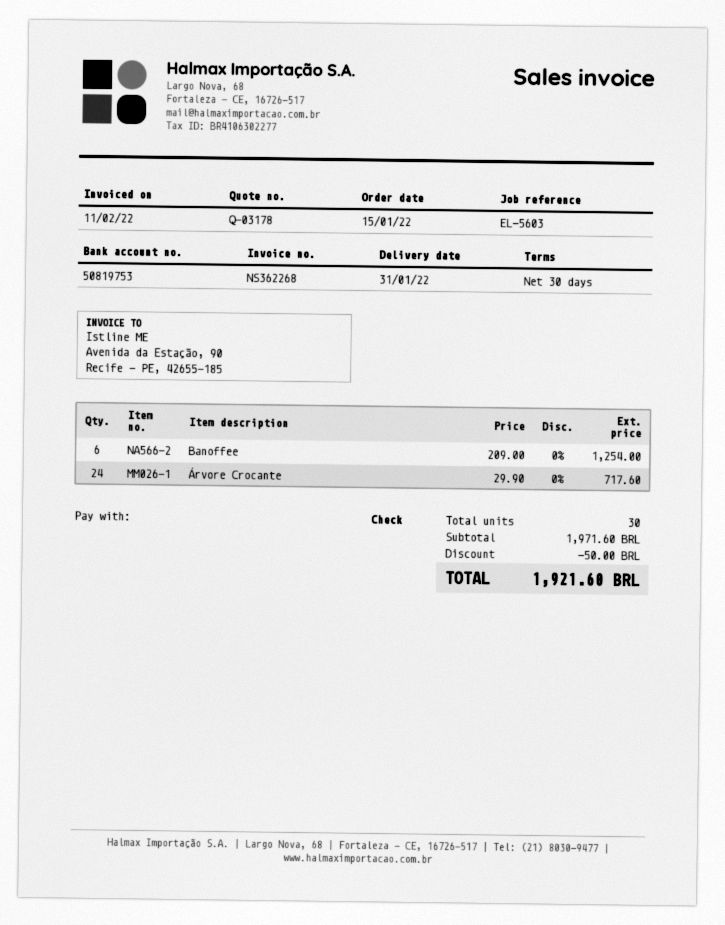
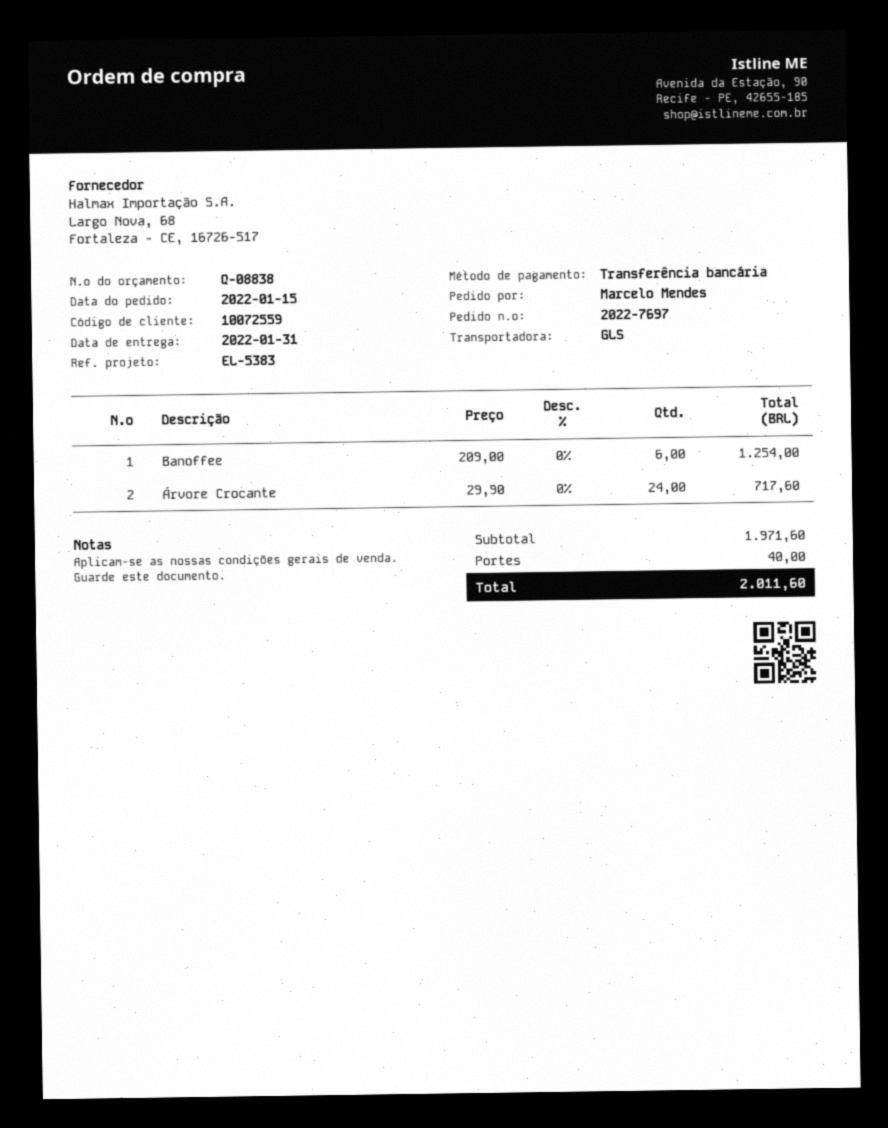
quote number: Q-03178 -> Q-08838
reference: EL-5603 -> EL-5383
payment method: cheque -> bank transfer
discount: 50.00 -> none
shipping: none -> 40.00
total: 1921.60 -> 2011.60

